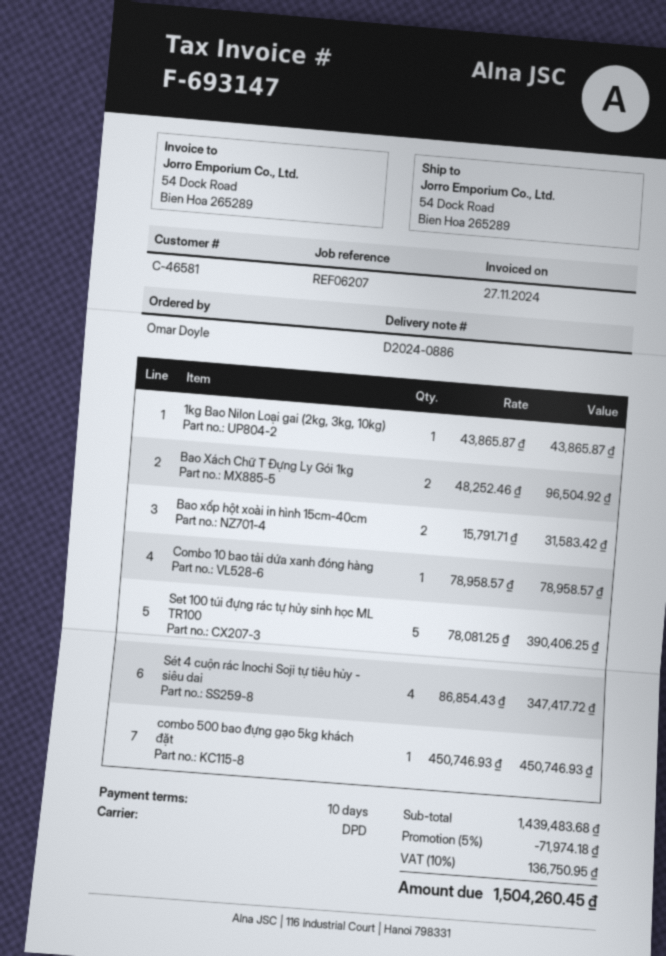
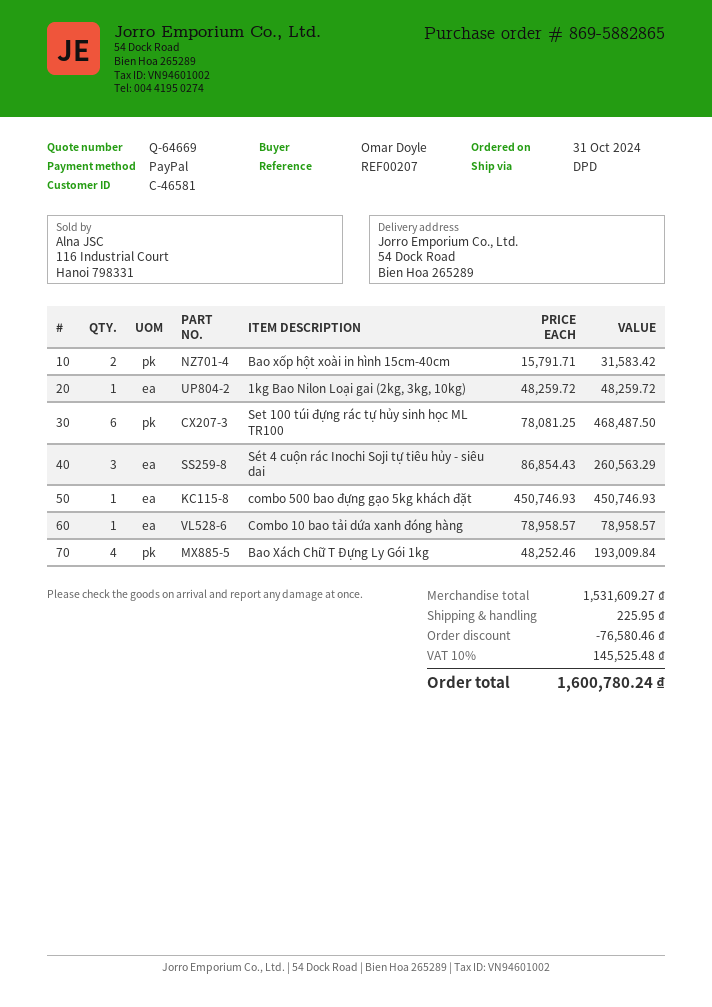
reference: REF06207 -> REF00207
1kg Bao Nilon Loại gai (2kg, 3kg, 10kg): 1 x 43865.87 = 43865.87 -> 1 x 48259.72 = 48259.72
Bao Xách Chữ T Đựng Ly Gói 1kg: 2 x 48252.46 = 96504.92 -> 4 x 48252.46 = 193009.84
Set 100 túi đựng rác tự hủy sinh học ML TR100: 5 x 78081.25 = 390406.25 -> 6 x 78081.25 = 468487.50
Sét 4 cuộn rác Inochi Soji tự tiêu hủy - siêu dai: 4 x 86854.43 = 347417.72 -> 3 x 86854.43 = 260563.29
subtotal: 1439483.68 -> 1531609.27
discount: 71974.18 -> 76580.46
shipping: none -> 225.95
tax: 10% = 136750.95 -> 10% = 145525.48
total: 1504260.45 -> 1600780.24

